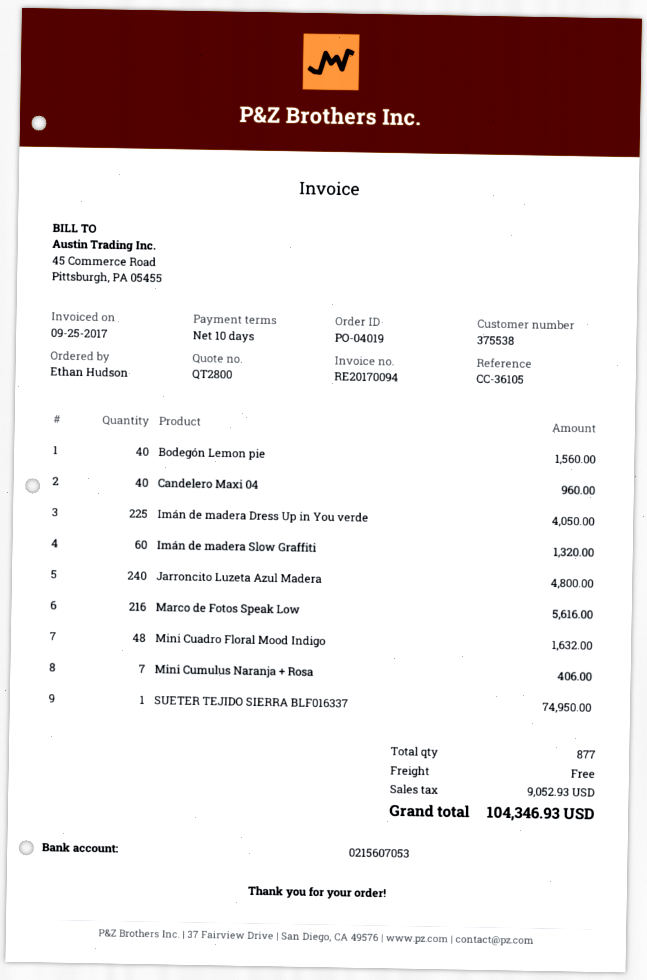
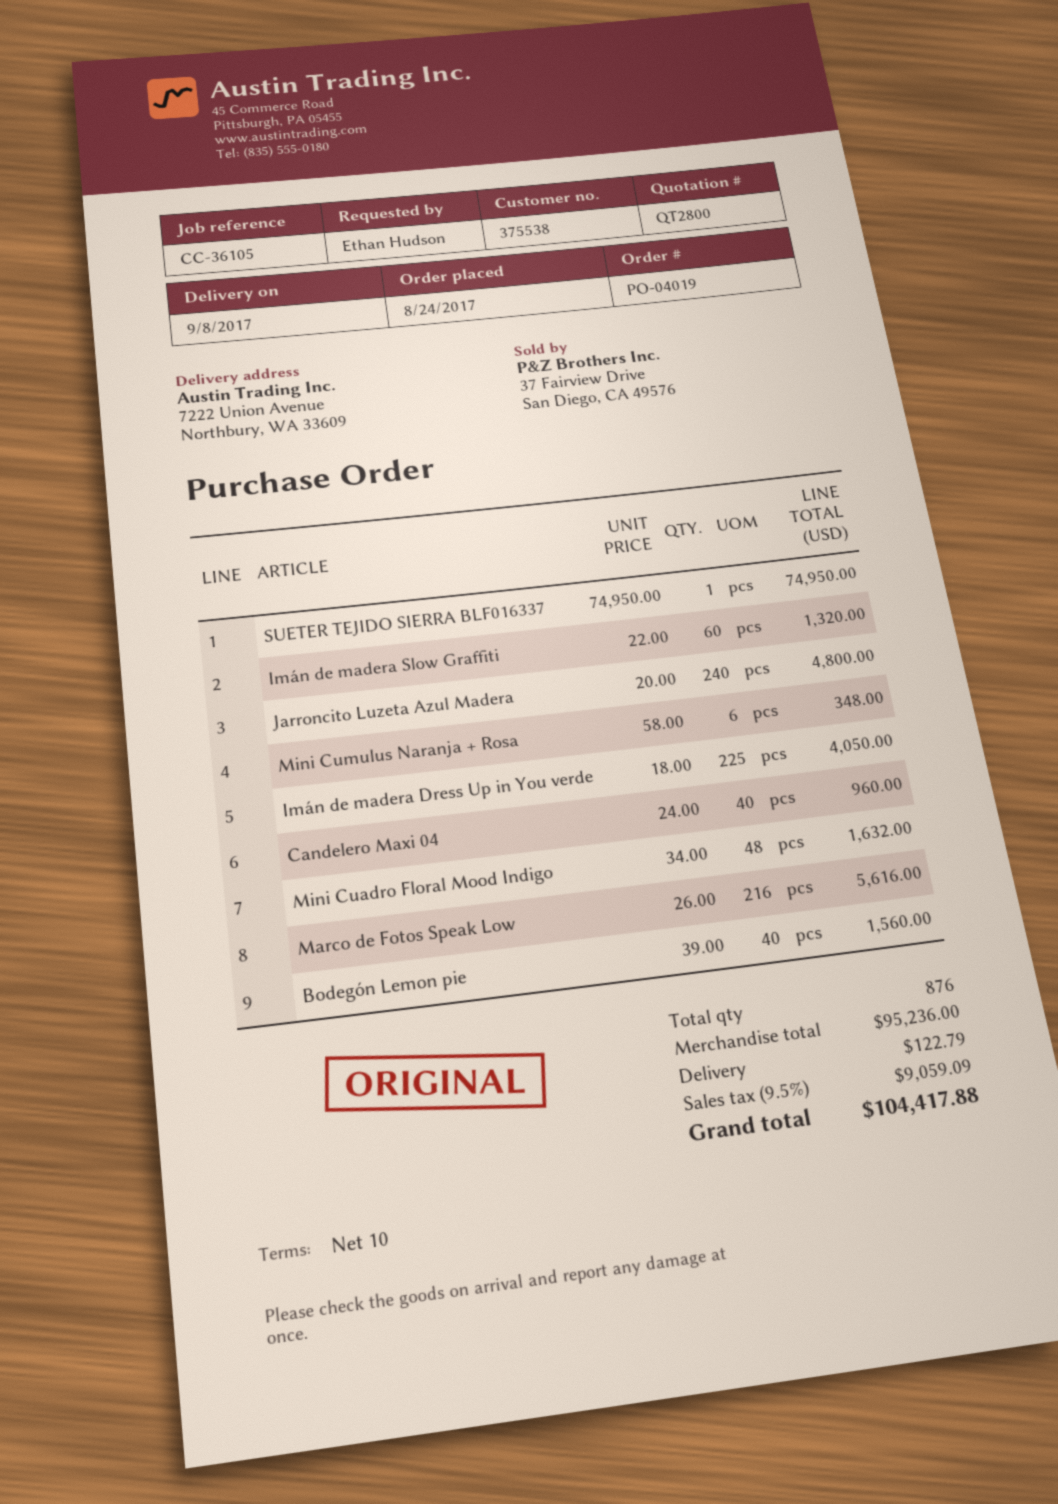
Mini Cumulus Naranja + Rosa: 7 for 406.00 -> 6 for 348.00
total quantity: 877 -> 876
shipping: 0.00 -> 122.79
tax: 9052.93 -> 9059.09
total: 104346.93 -> 104417.88

